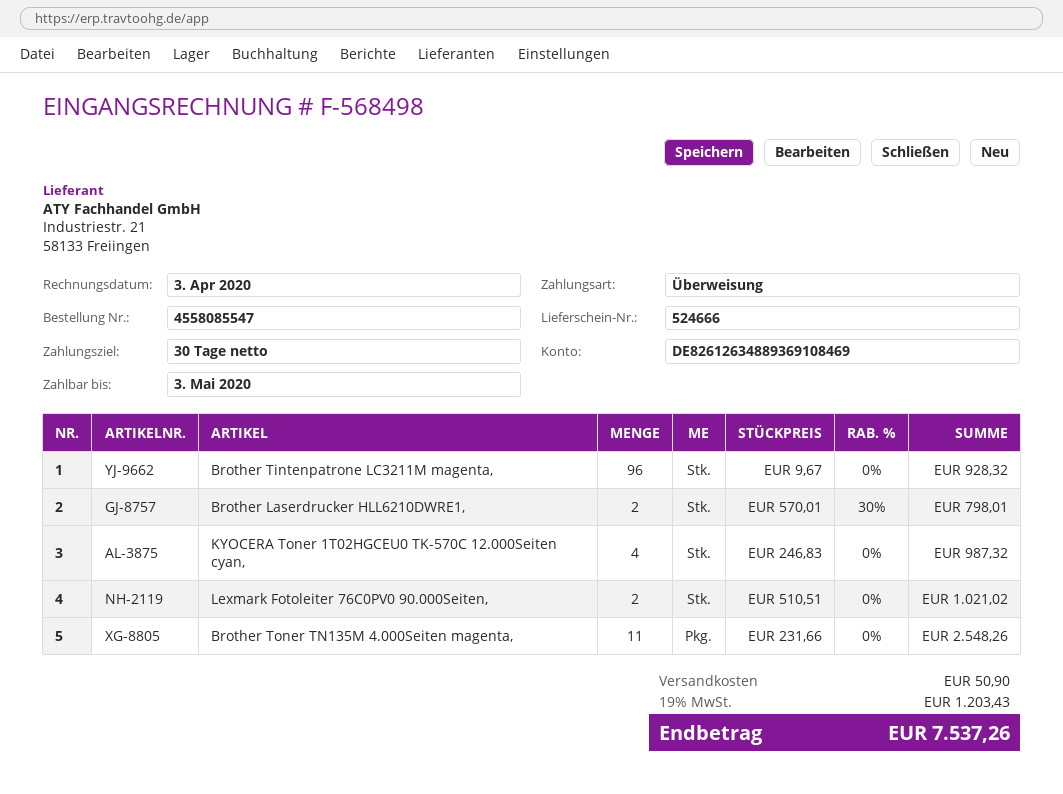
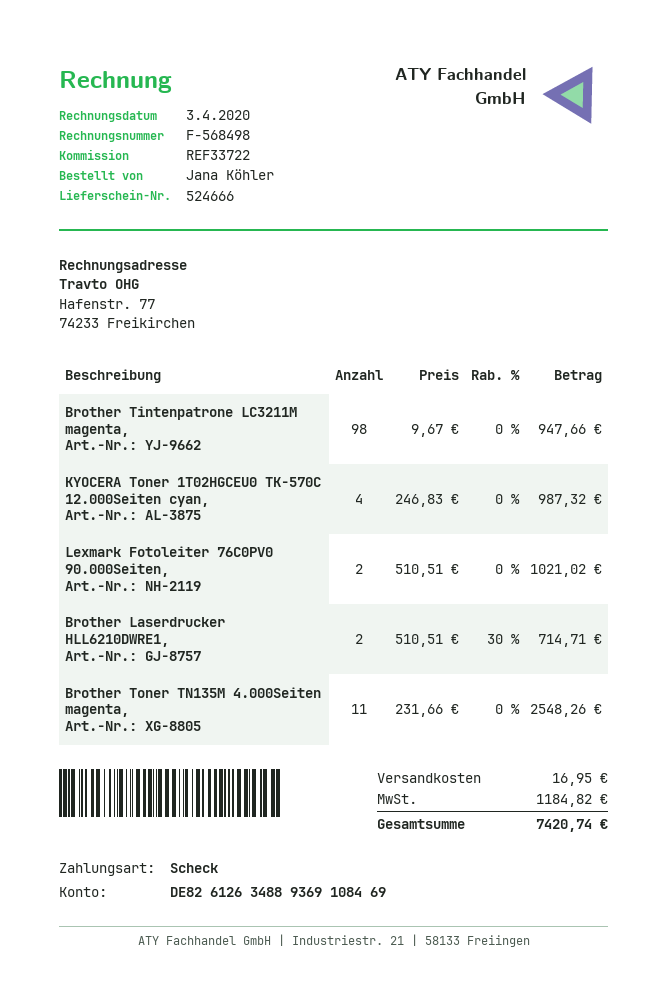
payment method: bank transfer -> cheque
Brother Tintenpatrone LC3211M magenta,: 96 x 9.67 = 928.32 -> 98 x 9.67 = 947.66
Brother Laserdrucker HLL6210DWRE1,: 2 x 570.01 - 30% = 798.01 -> 2 x 510.51 - 30% = 714.71
shipping: 50.90 -> 16.95
tax: 1203.43 -> 1184.82
total: 7537.26 -> 7420.74

